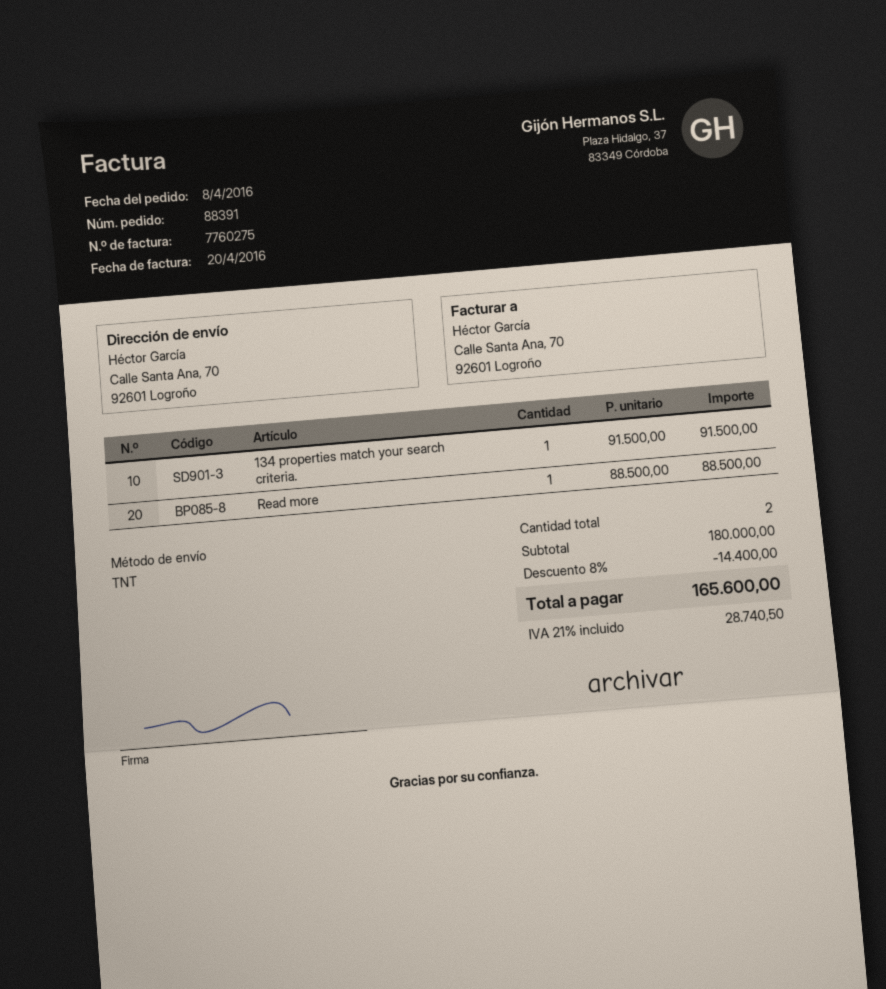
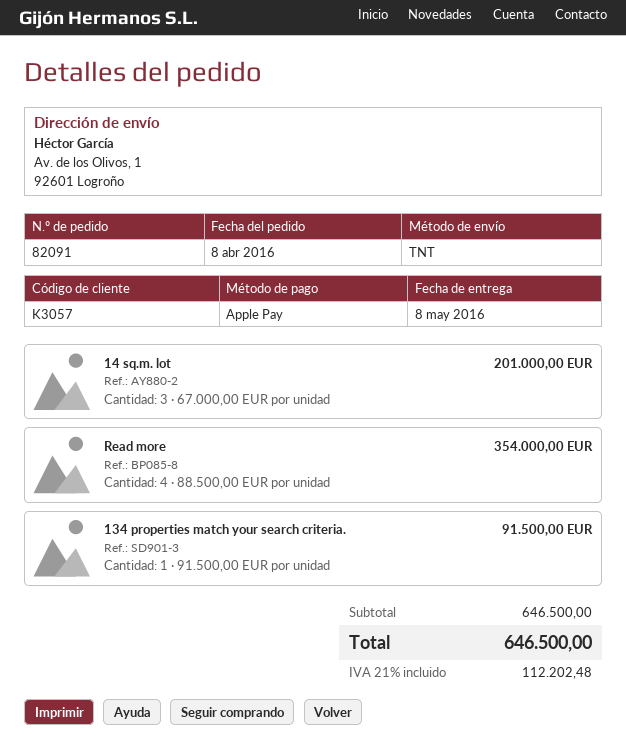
order number: 88391 -> 82091
ship to: Calle Santa Ana, 70, 92601 Logroño -> Av. de los Olivos, 1, 92601 Logroño
Read more: 1 x 88500.00 = 88500.00 -> 4 x 88500.00 = 354000.00
14 sq.m. lot: none -> 3 x 67000.00 = 201000.00
subtotal: 180000.00 -> 646500.00
discount: 8% = 14400.00 -> none
tax: 21% = 28740.50 -> 21% = 112202.48
total: 165600.00 -> 646500.00

